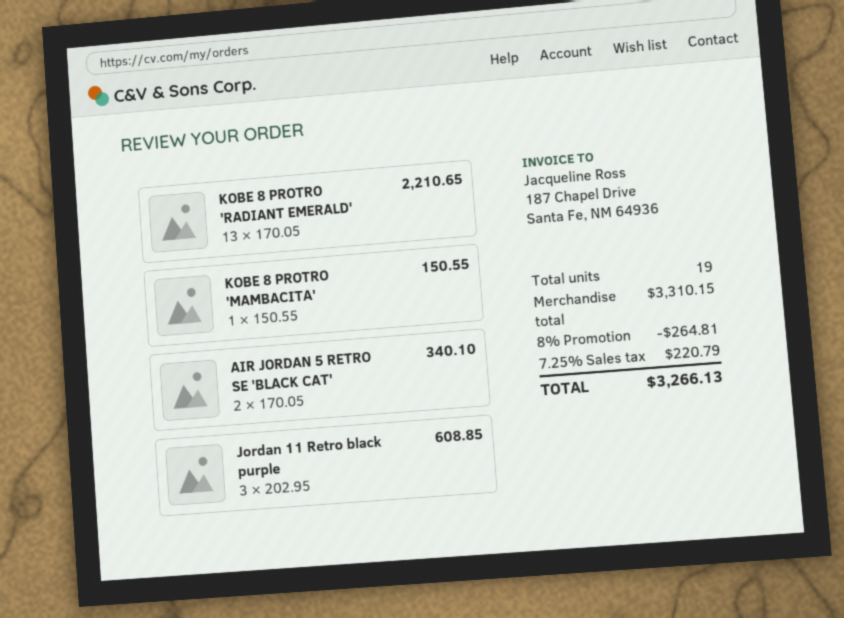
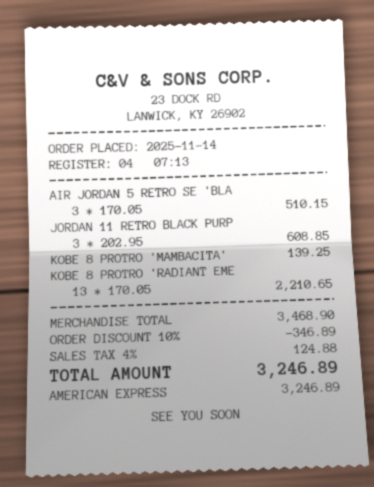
KOBE 8 PROTRO 'MAMBACITA': 1 x 150.55 = 150.55 -> 1 x 139.25 = 139.25
AIR JORDAN 5 RETRO SE 'BLACK CAT': 2 x 170.05 = 340.10 -> 3 x 170.05 = 510.15
subtotal: 3310.15 -> 3468.90
discount: 8% = 264.81 -> 10% = 346.89
tax: 7.25% = 220.79 -> 4% = 124.88
total: 3266.13 -> 3246.89

